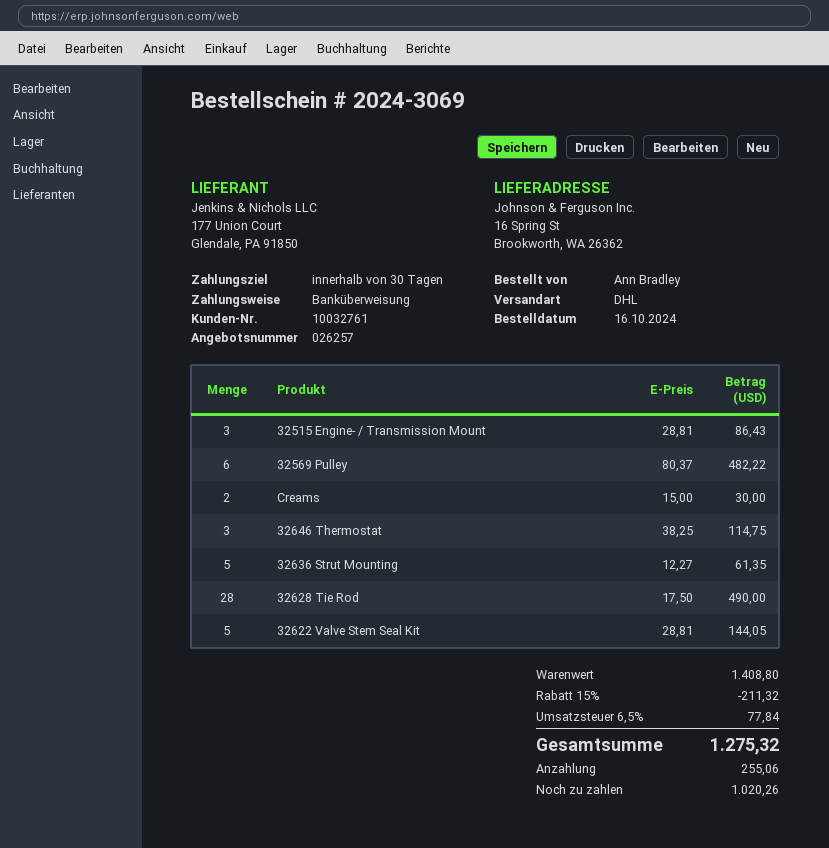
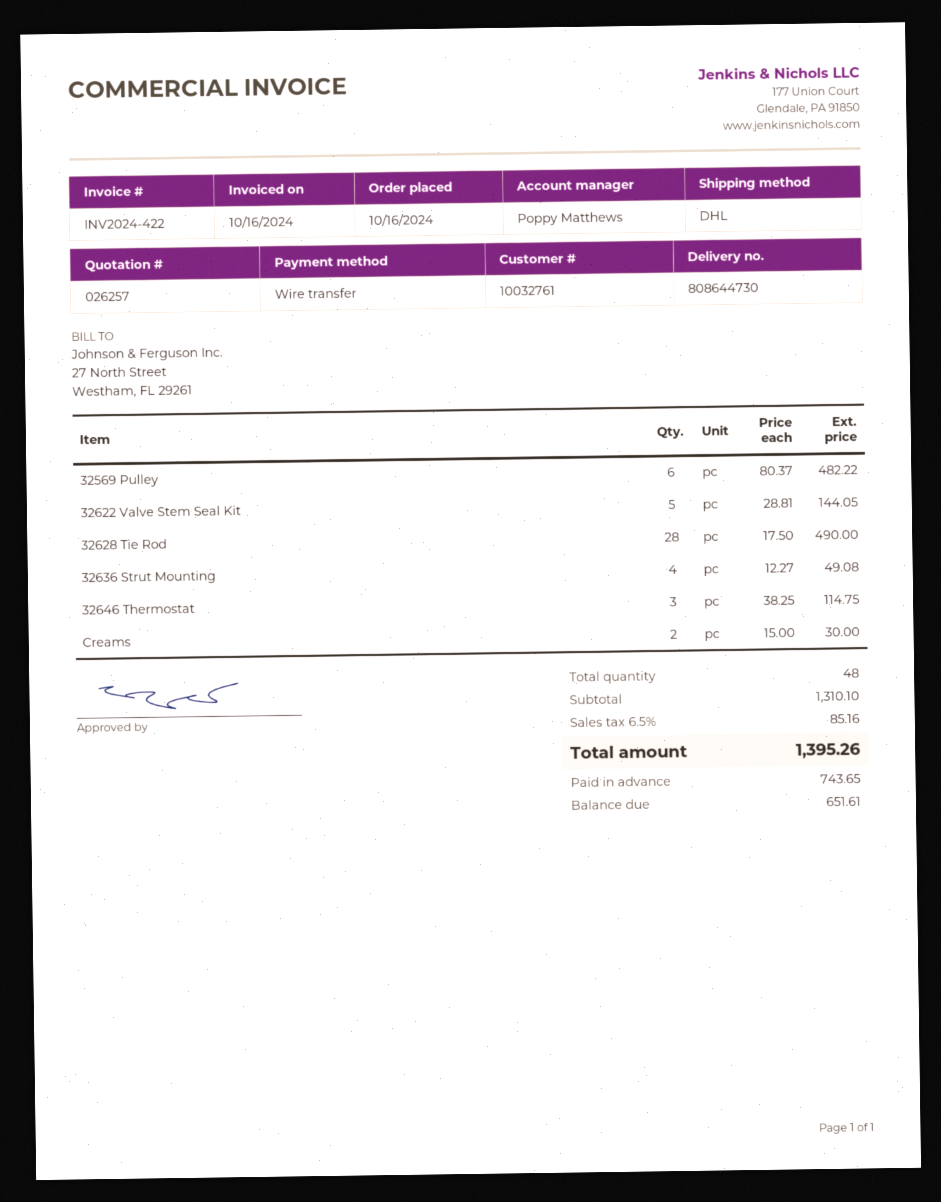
32515 Engine- / Transmission Mount: 3 x 28.81 = 86.43 -> none
32636 Strut Mounting: 5 x 12.27 = 61.35 -> 4 x 12.27 = 49.08
subtotal: 1408.80 -> 1310.10
discount: 15% = 211.32 -> none
tax: 6.5% = 77.84 -> 6.5% = 85.16
total: 1275.32 -> 1395.26
deposit: 255.06 -> 743.65
balance: 1020.26 -> 651.61

